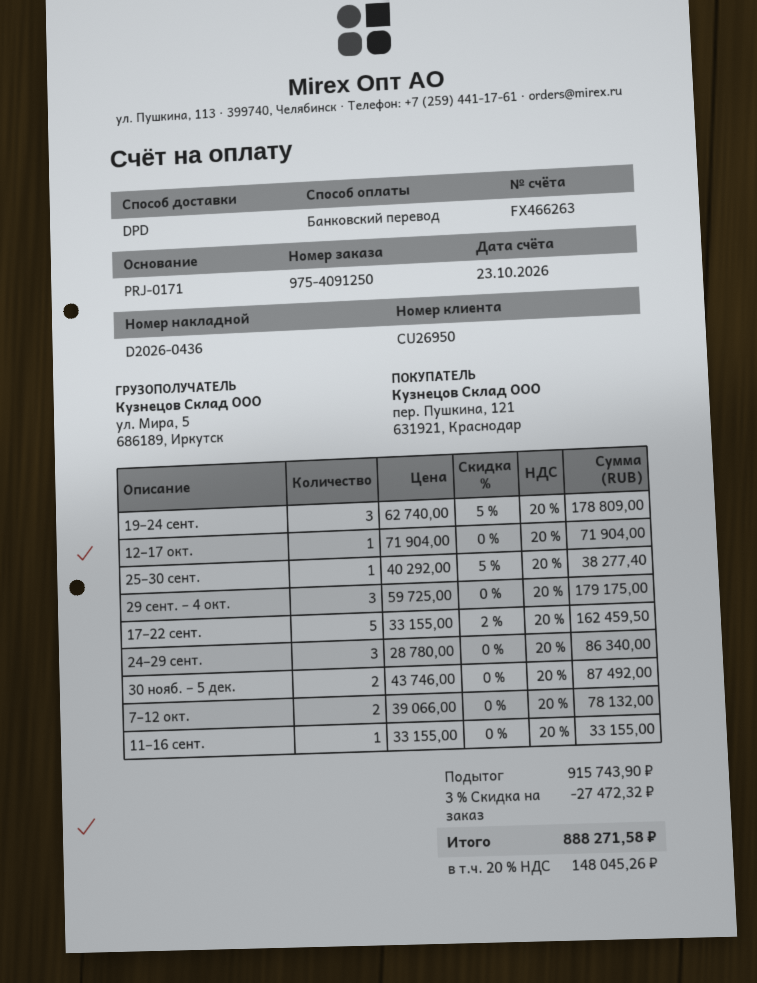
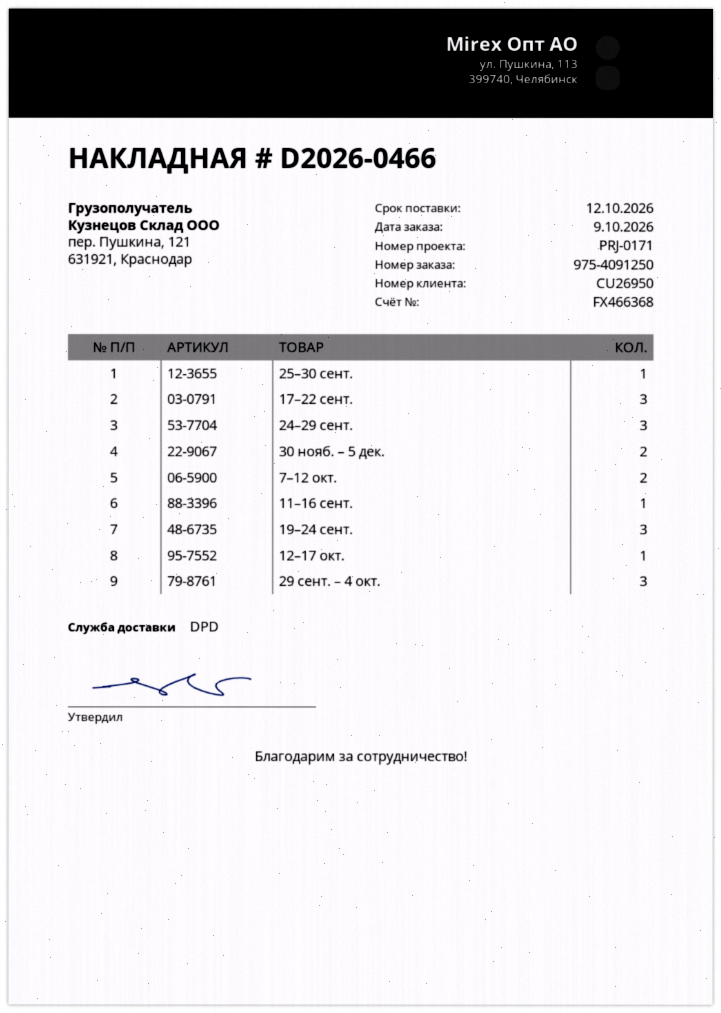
delivery note number: D2026-0436 -> D2026-0466
invoice number: FX466263 -> FX466368
ship to: ул. Мира, 5, 686189, Иркутск -> пер. Пушкина, 121, 631921, Краснодар
17–22 сент.: 5 -> 3

